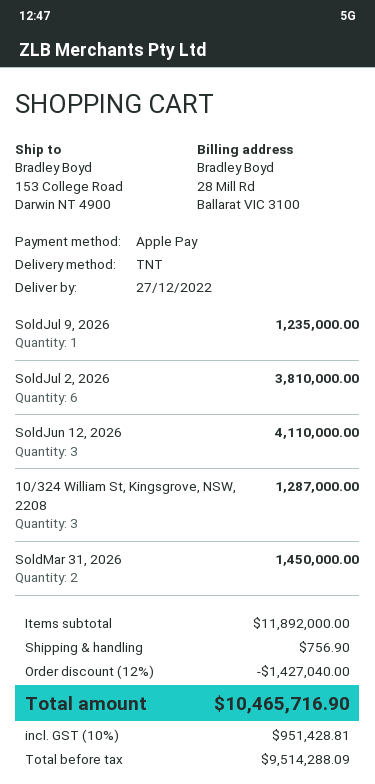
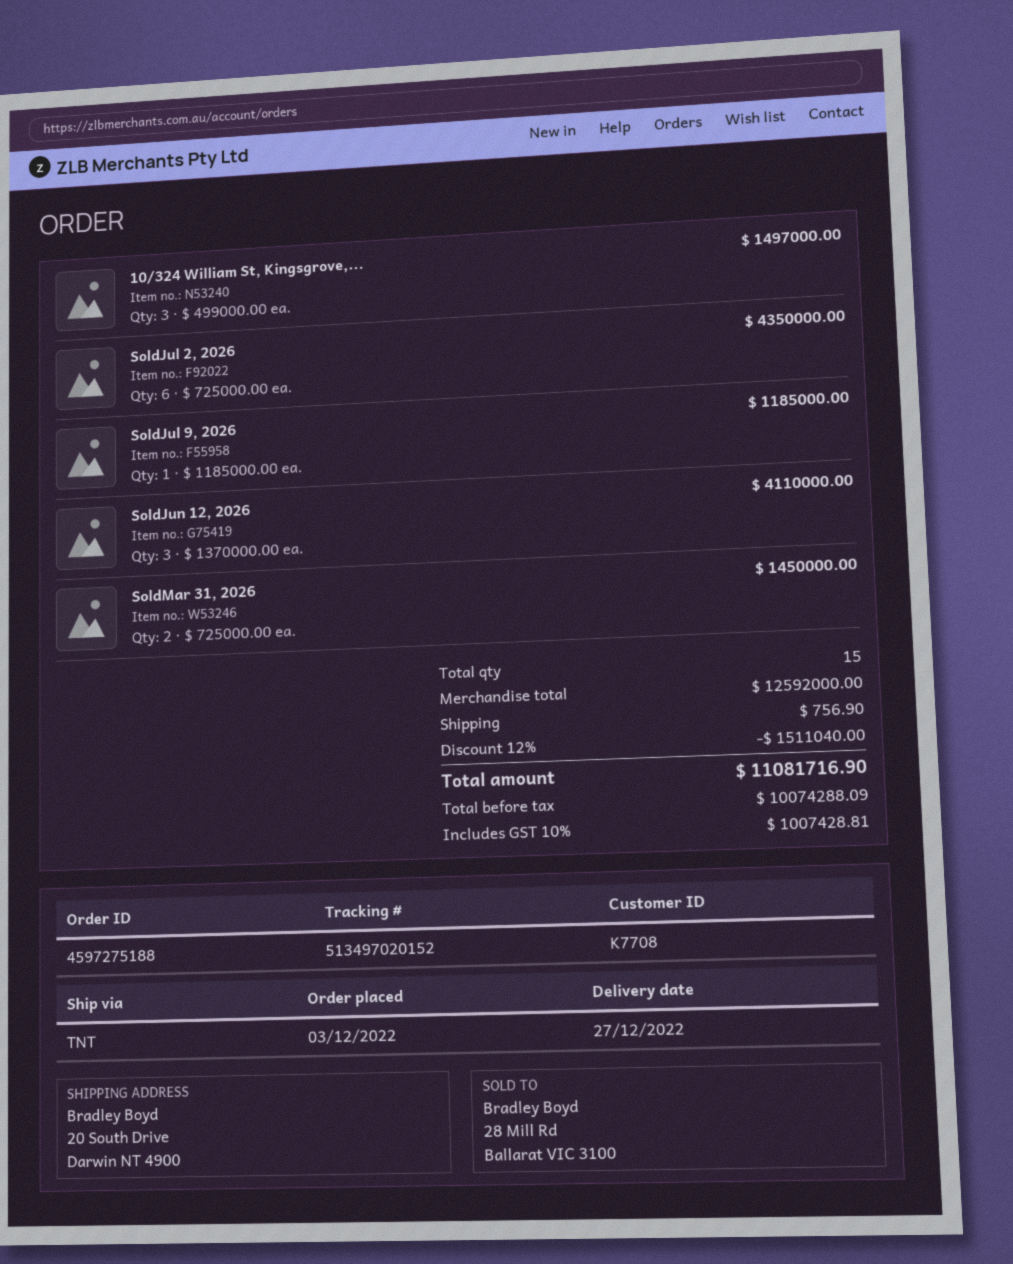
ship to: 153 College Road, Darwin NT 4900 -> 20 South Drive, Darwin NT 4900
SoldJul 9, 2026: 1 for 1235000.00 -> 1 for 1185000.00
SoldJul 2, 2026: 6 for 3810000.00 -> 6 for 4350000.00
10/324 William St, Kingsgrove, NSW, 2208: 3 for 1287000.00 -> 3 for 1497000.00
subtotal: 11892000.00 -> 12592000.00
discount: 12% = 1427040.00 -> 12% = 1511040.00
net: 9514288.09 -> 10074288.09
tax: 10% = 951428.81 -> 10% = 1007428.81
total: 10465716.90 -> 11081716.90

